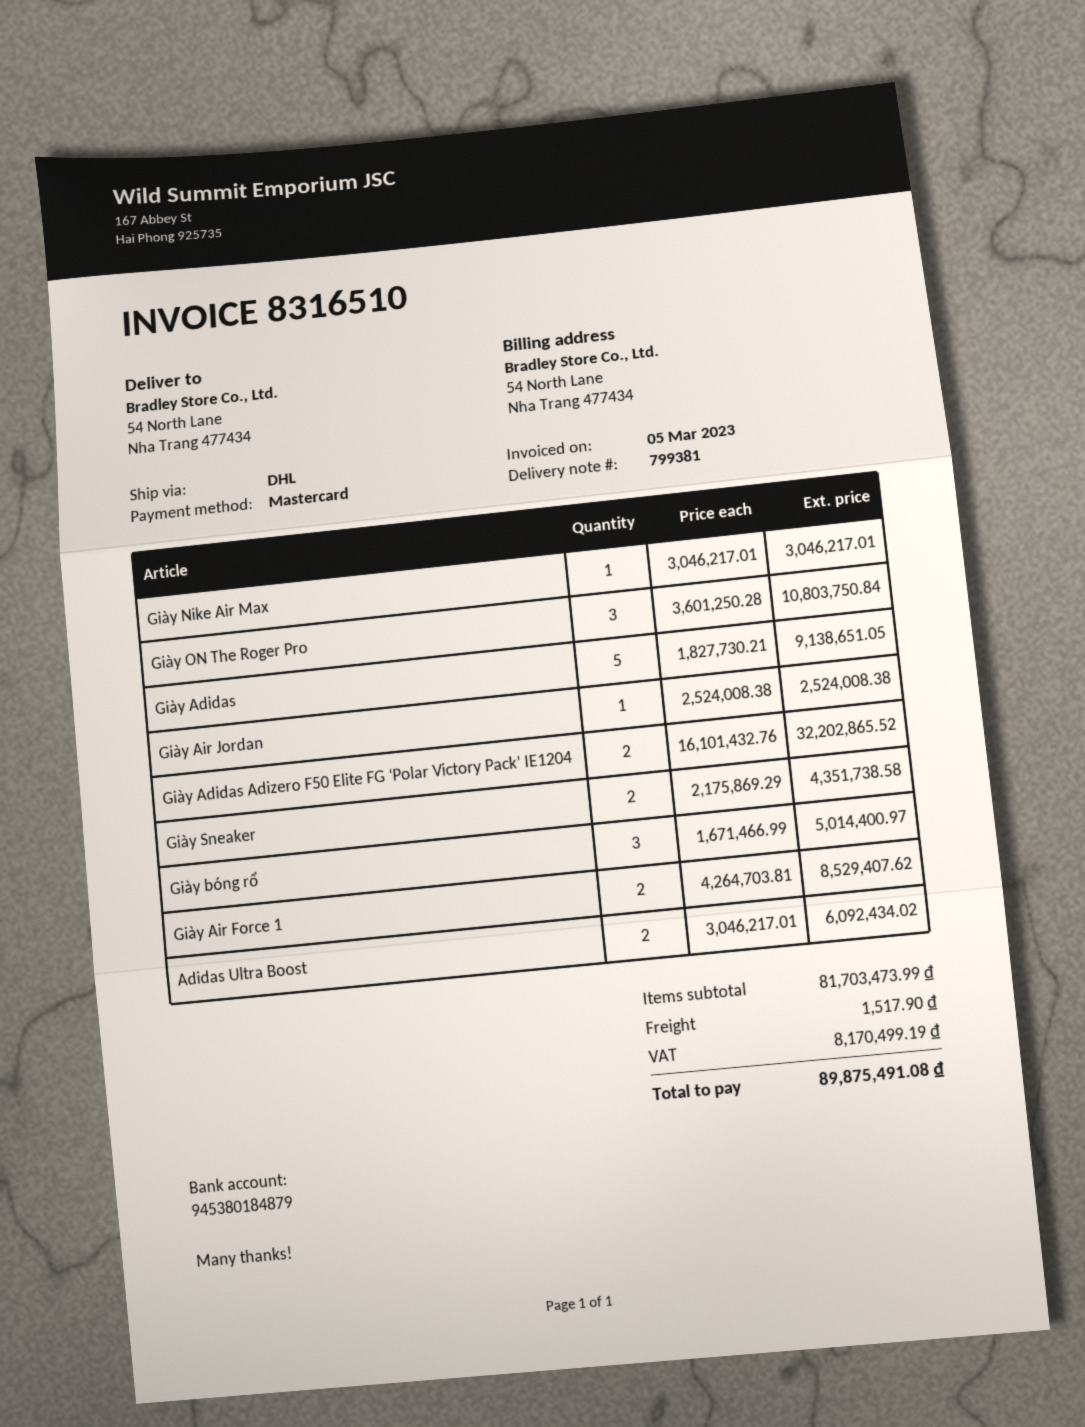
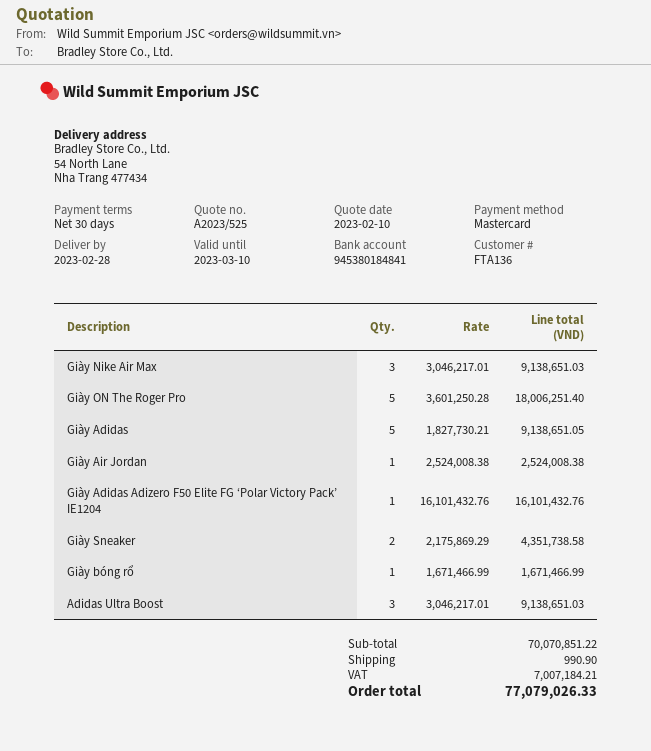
bank account: 945380184879 -> 945380184841
Giày Nike Air Max: 1 x 3046217.01 = 3046217.01 -> 3 x 3046217.01 = 9138651.03
Giày ON The Roger Pro: 3 x 3601250.28 = 10803750.84 -> 5 x 3601250.28 = 18006251.40
Giày Adidas Adizero F50 Elite FG ‘Polar Victory Pack’ IE1204: 2 x 16101432.76 = 32202865.52 -> 1 x 16101432.76 = 16101432.76
Giày bóng rổ: 3 x 1671466.99 = 5014400.97 -> 1 x 1671466.99 = 1671466.99
Giày Air Force 1: 2 x 4264703.81 = 8529407.62 -> none
Adidas Ultra Boost: 2 x 3046217.01 = 6092434.02 -> 3 x 3046217.01 = 9138651.03
subtotal: 81703473.99 -> 70070851.22
shipping: 1517.90 -> 990.90
tax: 8170499.19 -> 7007184.21
total: 89875491.08 -> 77079026.33

